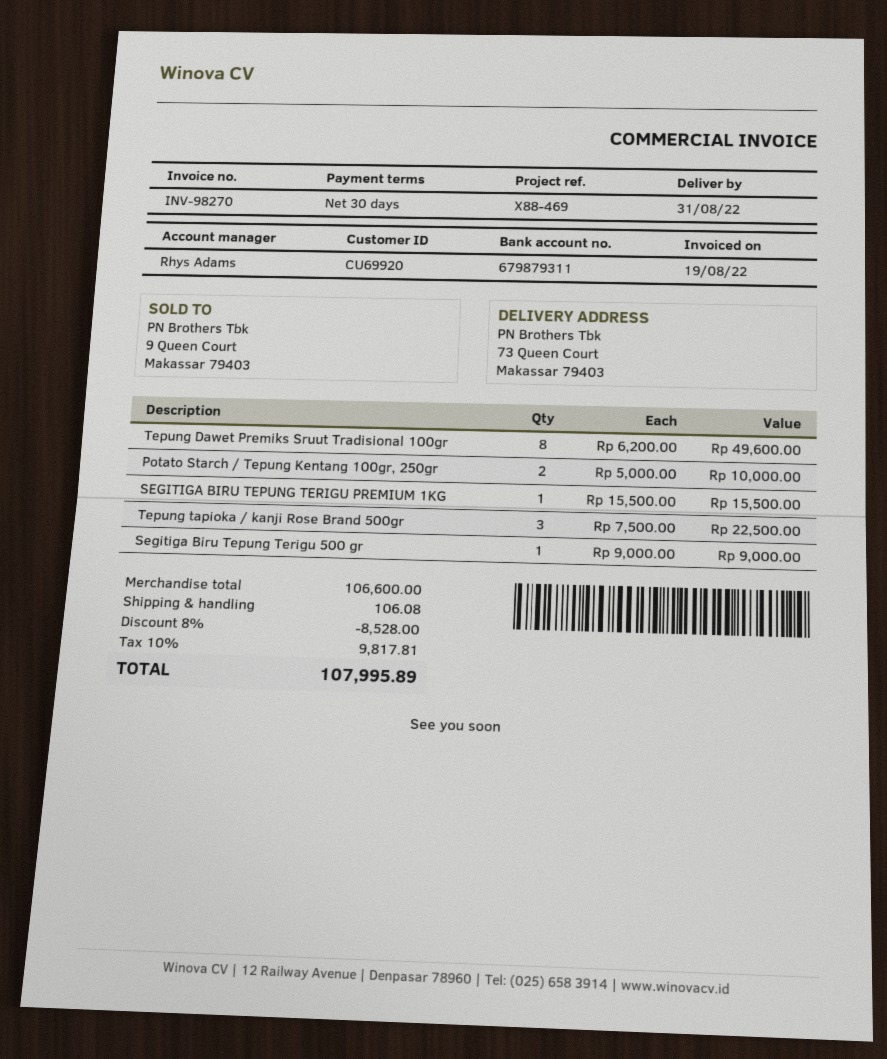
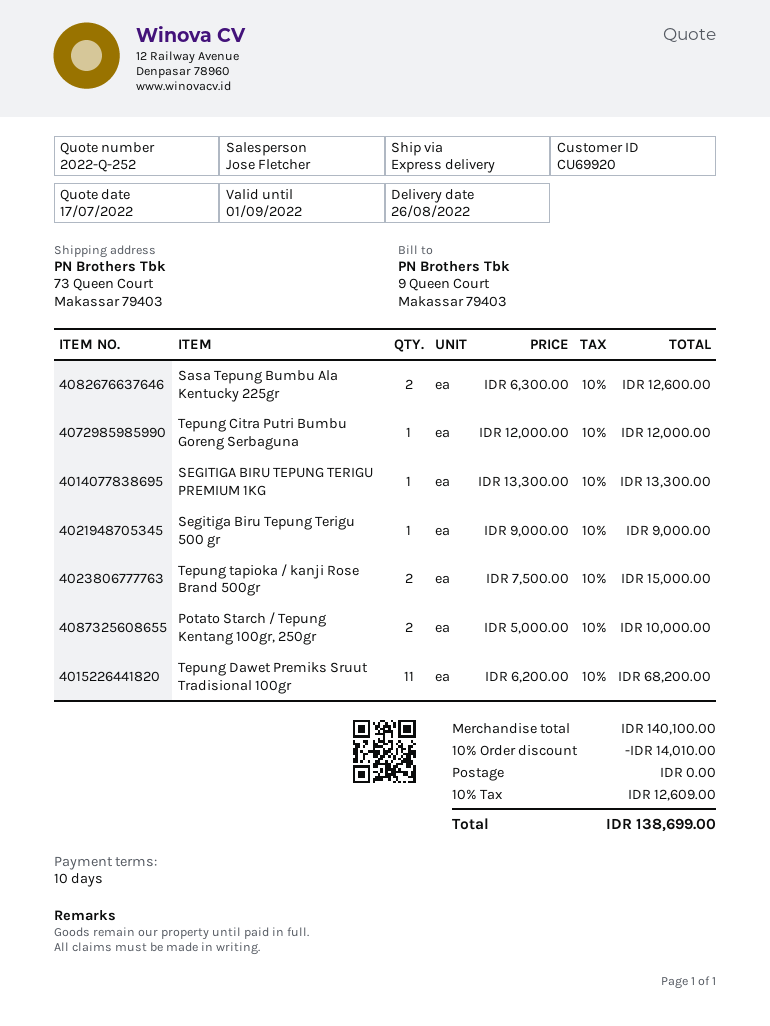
delivery date: 2022-08-31 -> 2022-08-26
payment terms: 30 days -> 10 days
sales rep: Rhys Adams -> Jose Fletcher
Tepung Dawet Premiks Sruut Tradisional 100gr: 8 x 6200.00 = 49600.00 -> 11 x 6200.00 = 68200.00
SEGITIGA BIRU TEPUNG TERIGU PREMIUM 1KG: 1 x 15500.00 = 15500.00 -> 1 x 13300.00 = 13300.00
Tepung tapioka / kanji Rose Brand 500gr: 3 x 7500.00 = 22500.00 -> 2 x 7500.00 = 15000.00
Sasa Tepung Bumbu Ala Kentucky 225gr: none -> 2 x 6300.00 = 12600.00
Tepung Citra Putri Bumbu Goreng Serbaguna: none -> 1 x 12000.00 = 12000.00
subtotal: 106600.00 -> 140100.00
discount: 8% = 8528.00 -> 10% = 14010.00
shipping: 106.08 -> 0.00
tax: 10% = 9817.81 -> 10% = 12609.00
total: 107995.89 -> 138699.00

